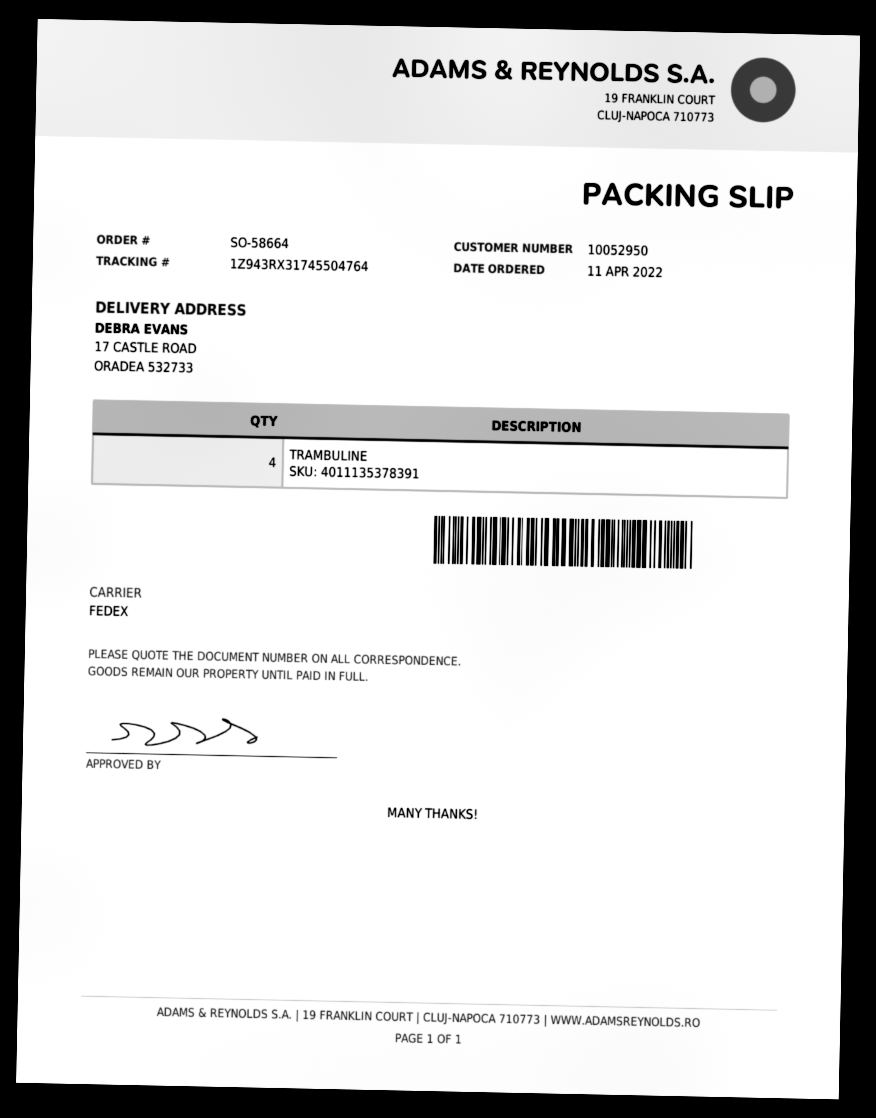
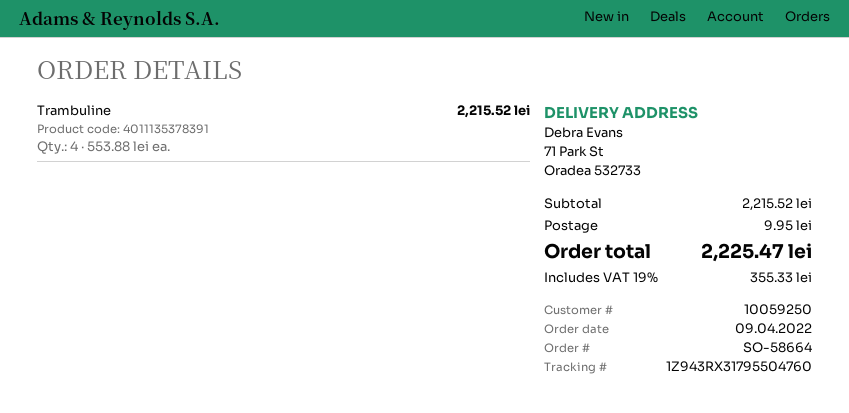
order date: 2022-04-11 -> 2022-04-09
customer number: 10052950 -> 10059250
tracking number: 1Z943RX31745504764 -> 1Z943RX31795504760
ship to: 17 CASTLE ROAD, ORADEA 532733 -> 71 Park St, Oradea 532733

